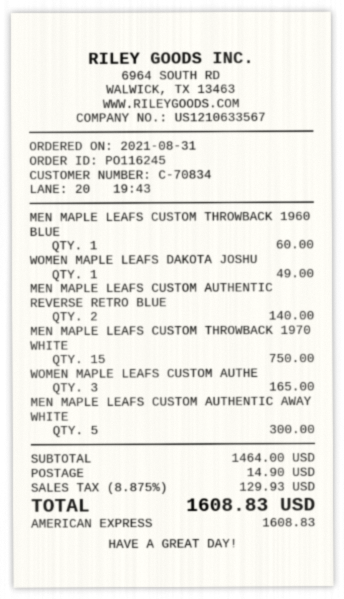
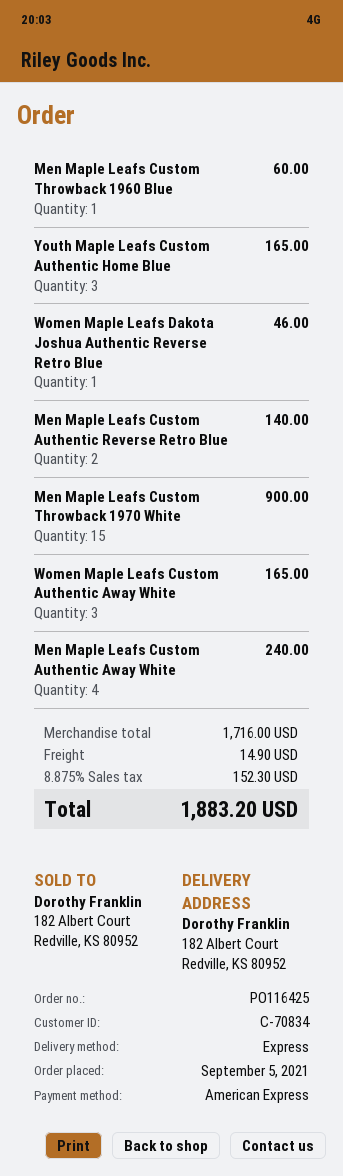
order number: PO116245 -> PO116425
order date: 2021-08-31 -> 2021-09-05
WOMEN MAPLE LEAFS DAKOTA JOSHU: 1 for 49.00 -> 1 for 46.00
MEN MAPLE LEAFS CUSTOM THROWBACK 1970 WHITE: 15 for 750.00 -> 15 for 900.00
MEN MAPLE LEAFS CUSTOM AUTHENTIC AWAY WHITE: 5 for 300.00 -> 4 for 240.00
Youth Maple Leafs Custom Authentic Home Blue: none -> 3 for 165.00
subtotal: 1464.00 -> 1716.00
tax: 8.875% = 129.93 -> 8.875% = 152.30
total: 1608.83 -> 1883.20

